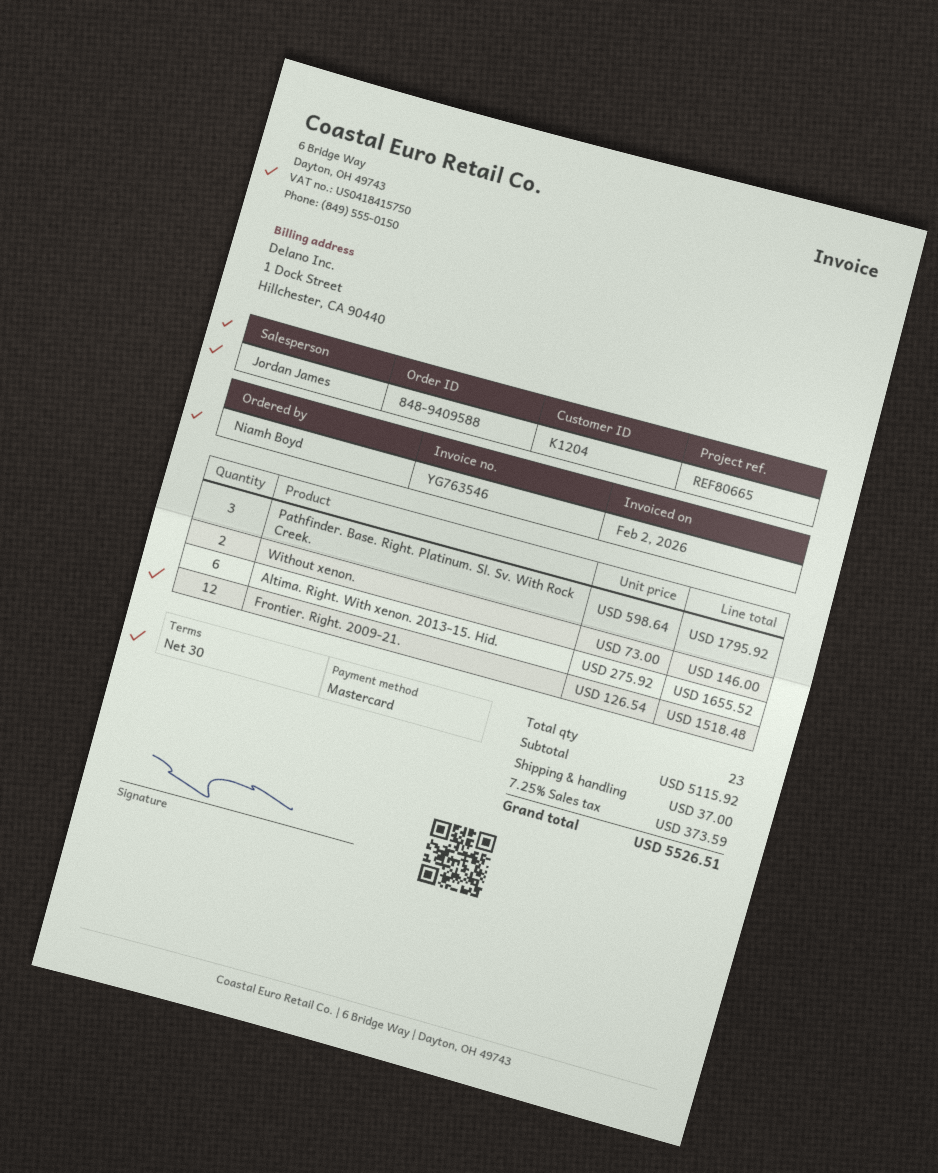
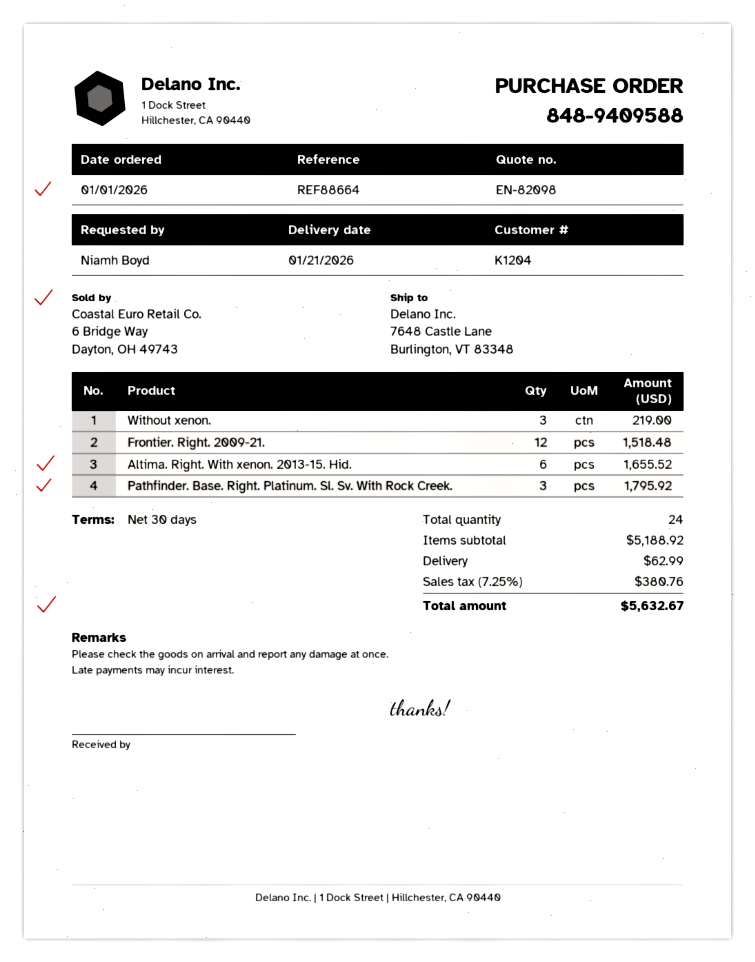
reference: REF80665 -> REF88664
Without xenon.: 2 for 146.00 -> 3 for 219.00
total quantity: 23 -> 24
subtotal: 5115.92 -> 5188.92
shipping: 37.00 -> 62.99
tax: 7.25% = 373.59 -> 7.25% = 380.76
total: 5526.51 -> 5632.67

